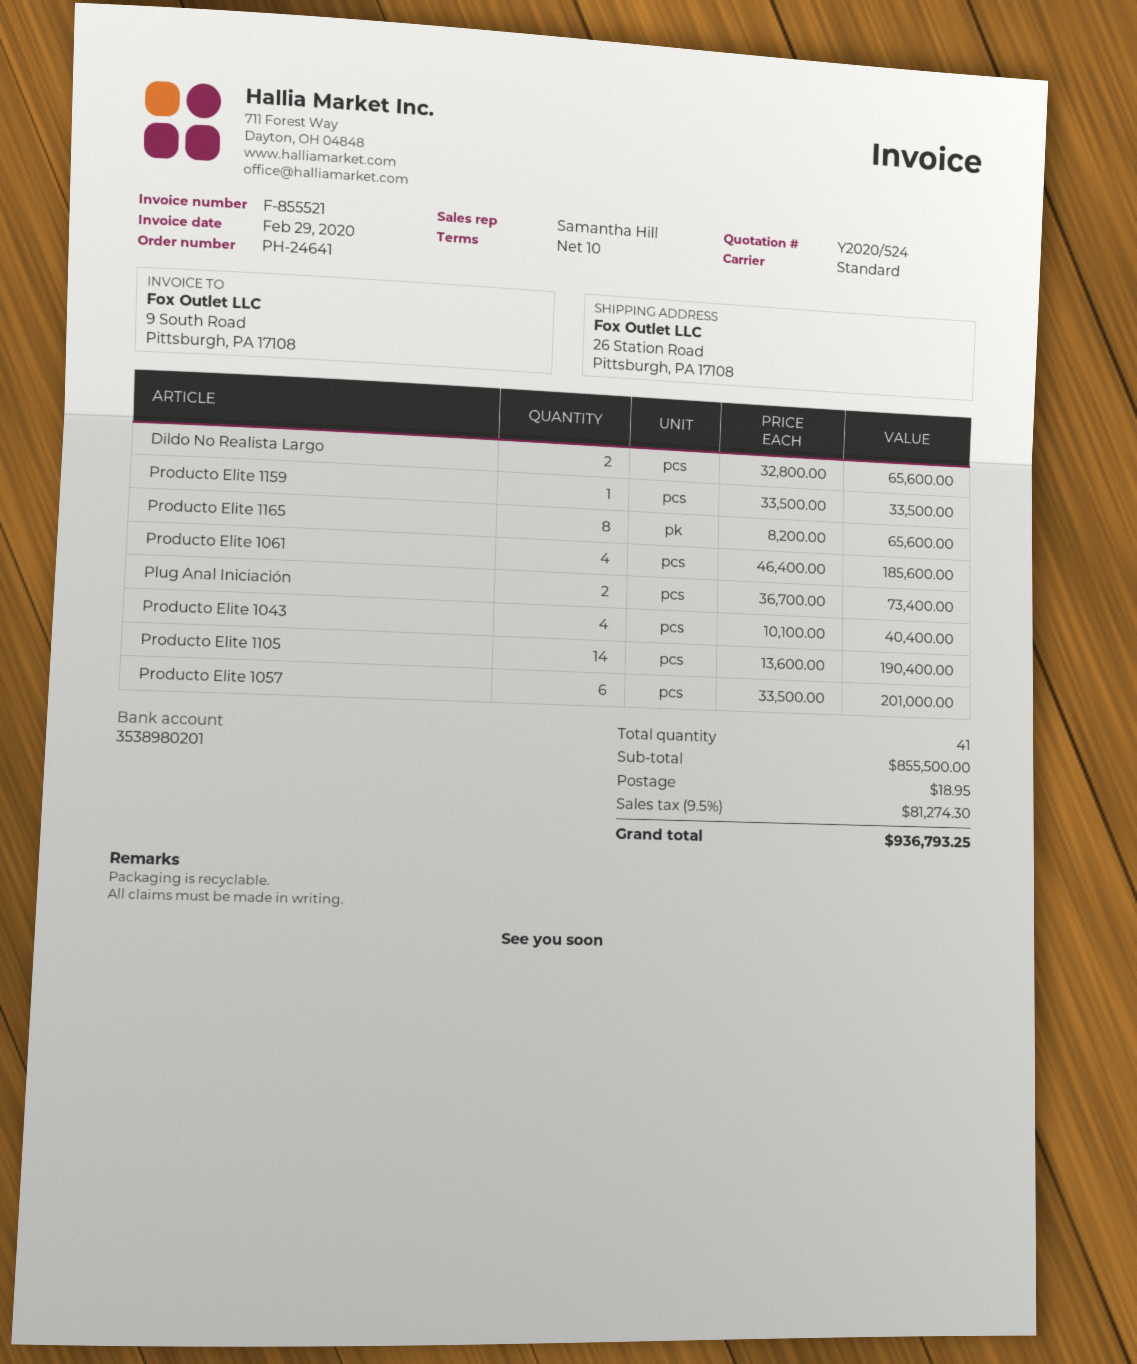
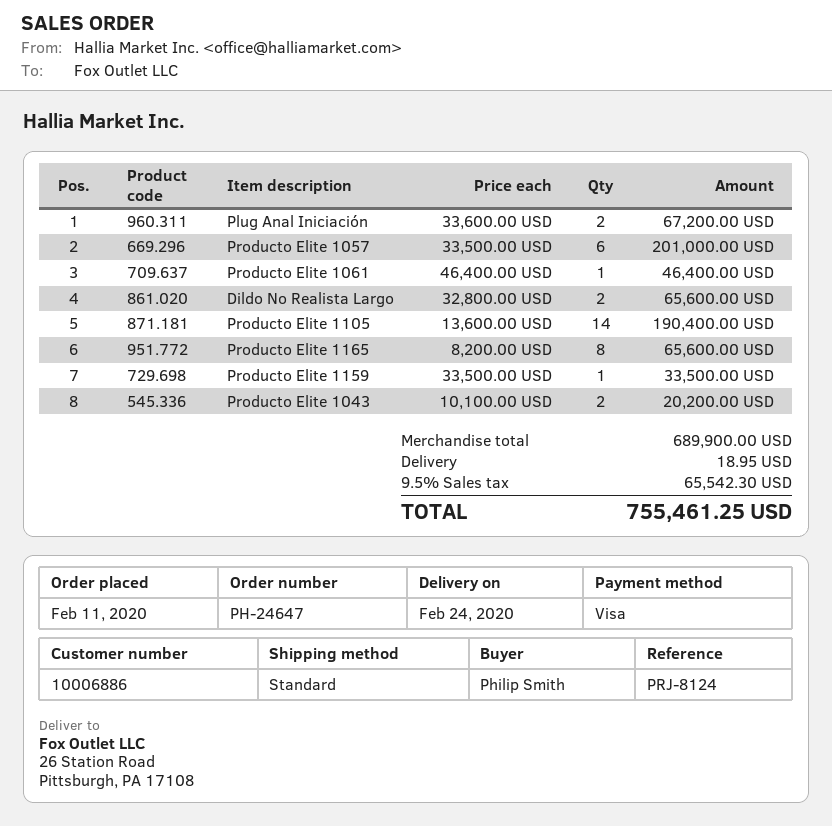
order number: PH-24641 -> PH-24647
Producto Elite 1061: 4 x 46400.00 = 185600.00 -> 1 x 46400.00 = 46400.00
Plug Anal Iniciación: 2 x 36700.00 = 73400.00 -> 2 x 33600.00 = 67200.00
Producto Elite 1043: 4 x 10100.00 = 40400.00 -> 2 x 10100.00 = 20200.00
subtotal: 855500.00 -> 689900.00
tax: 9.5% = 81274.30 -> 9.5% = 65542.30
total: 936793.25 -> 755461.25

